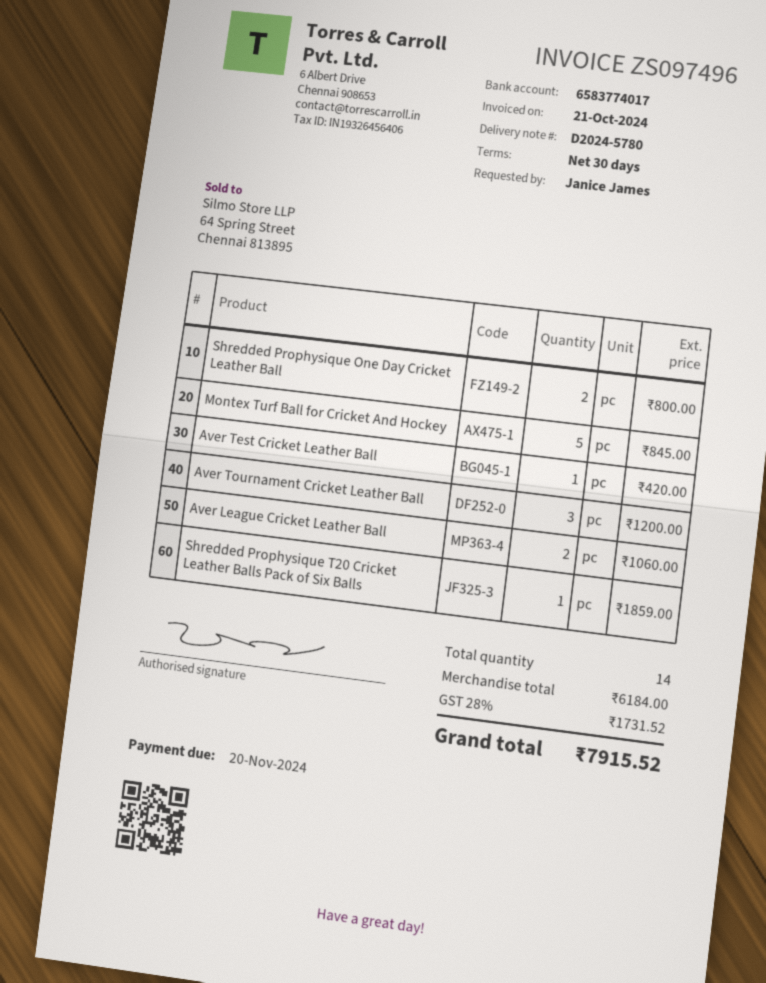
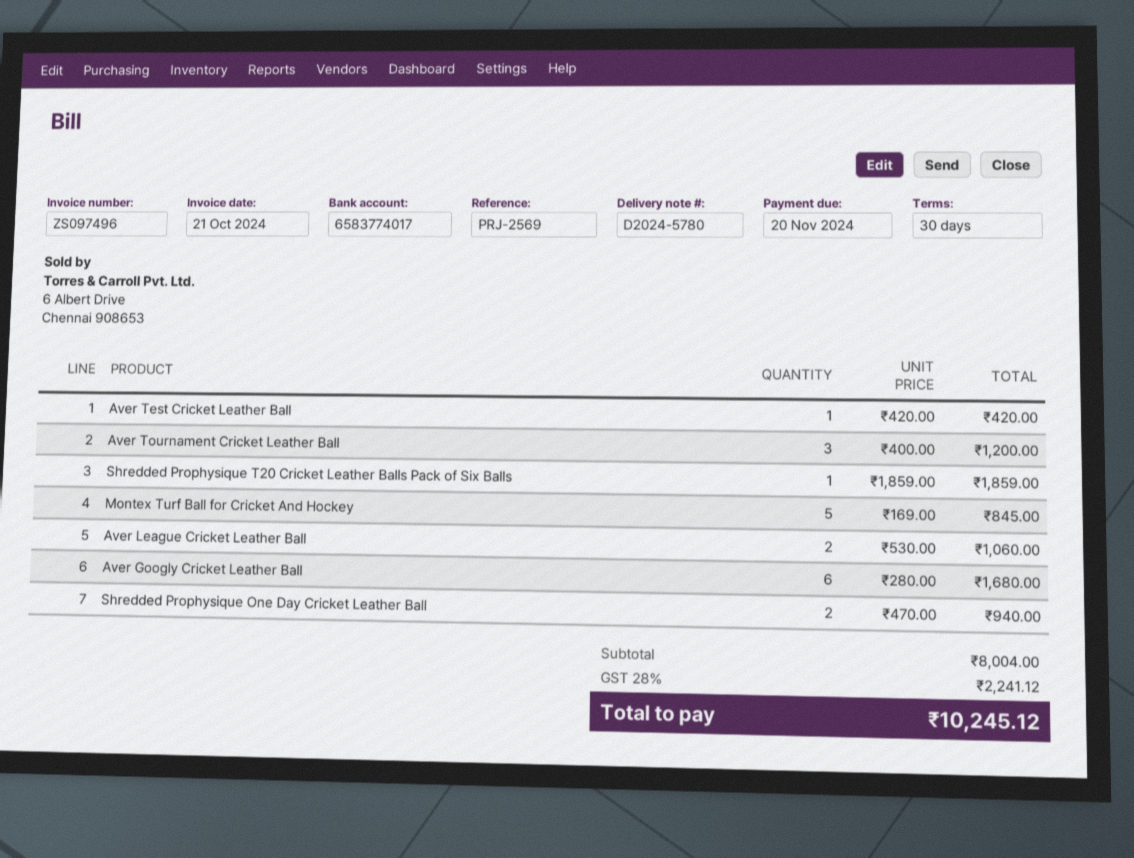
Shredded Prophysique One Day Cricket Leather Ball: 2 for 800.00 -> 2 for 940.00
Aver Googly Cricket Leather Ball: none -> 6 for 1680.00
subtotal: 6184.00 -> 8004.00
tax: 28% = 1731.52 -> 28% = 2241.12
total: 7915.52 -> 10245.12

